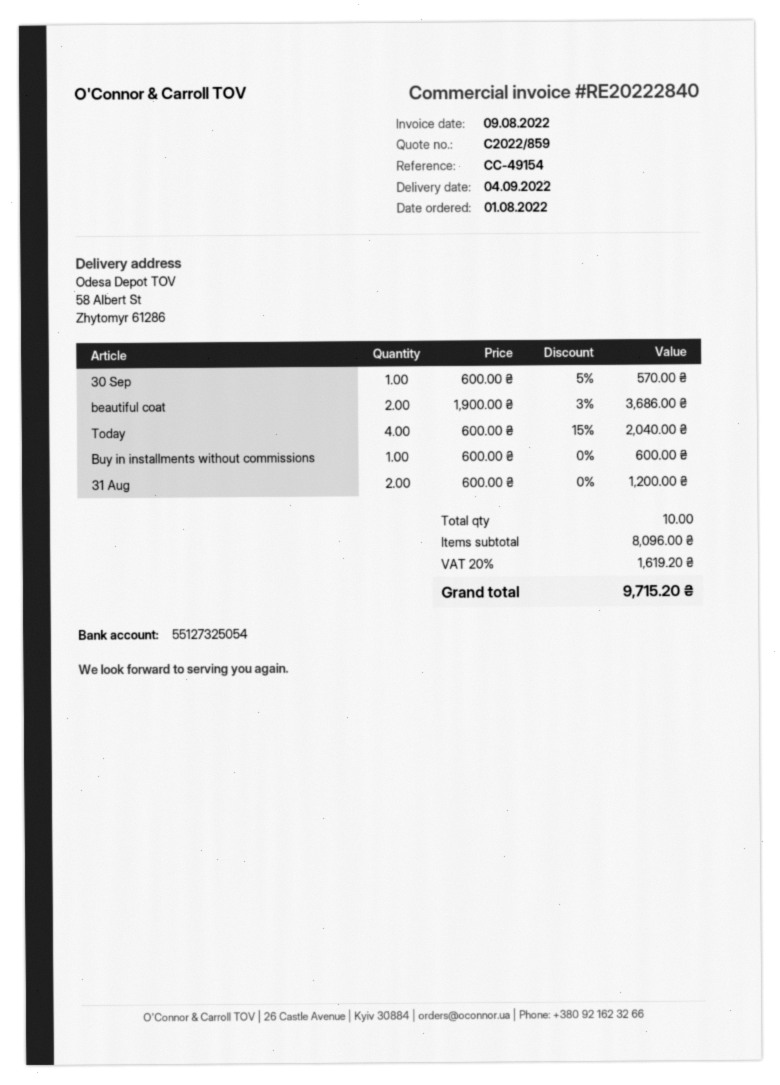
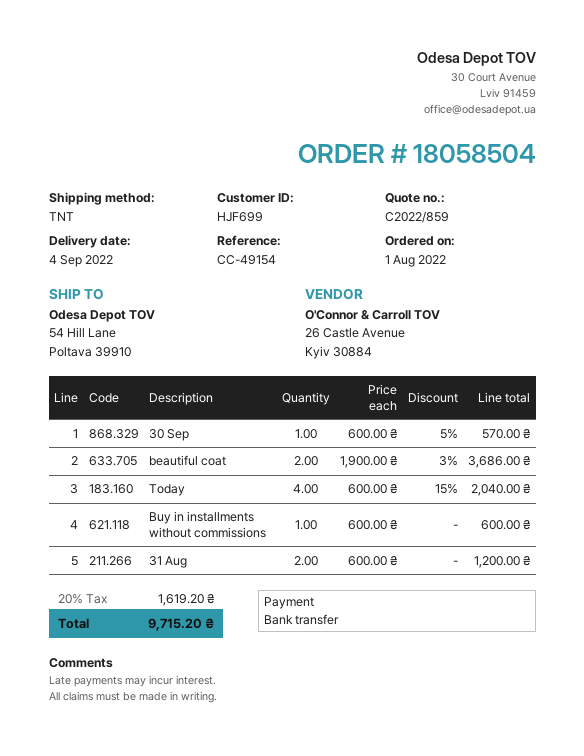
ship to: 58 Albert St, Zhytomyr 61286 -> 54 Hill Lane, Poltava 39910

